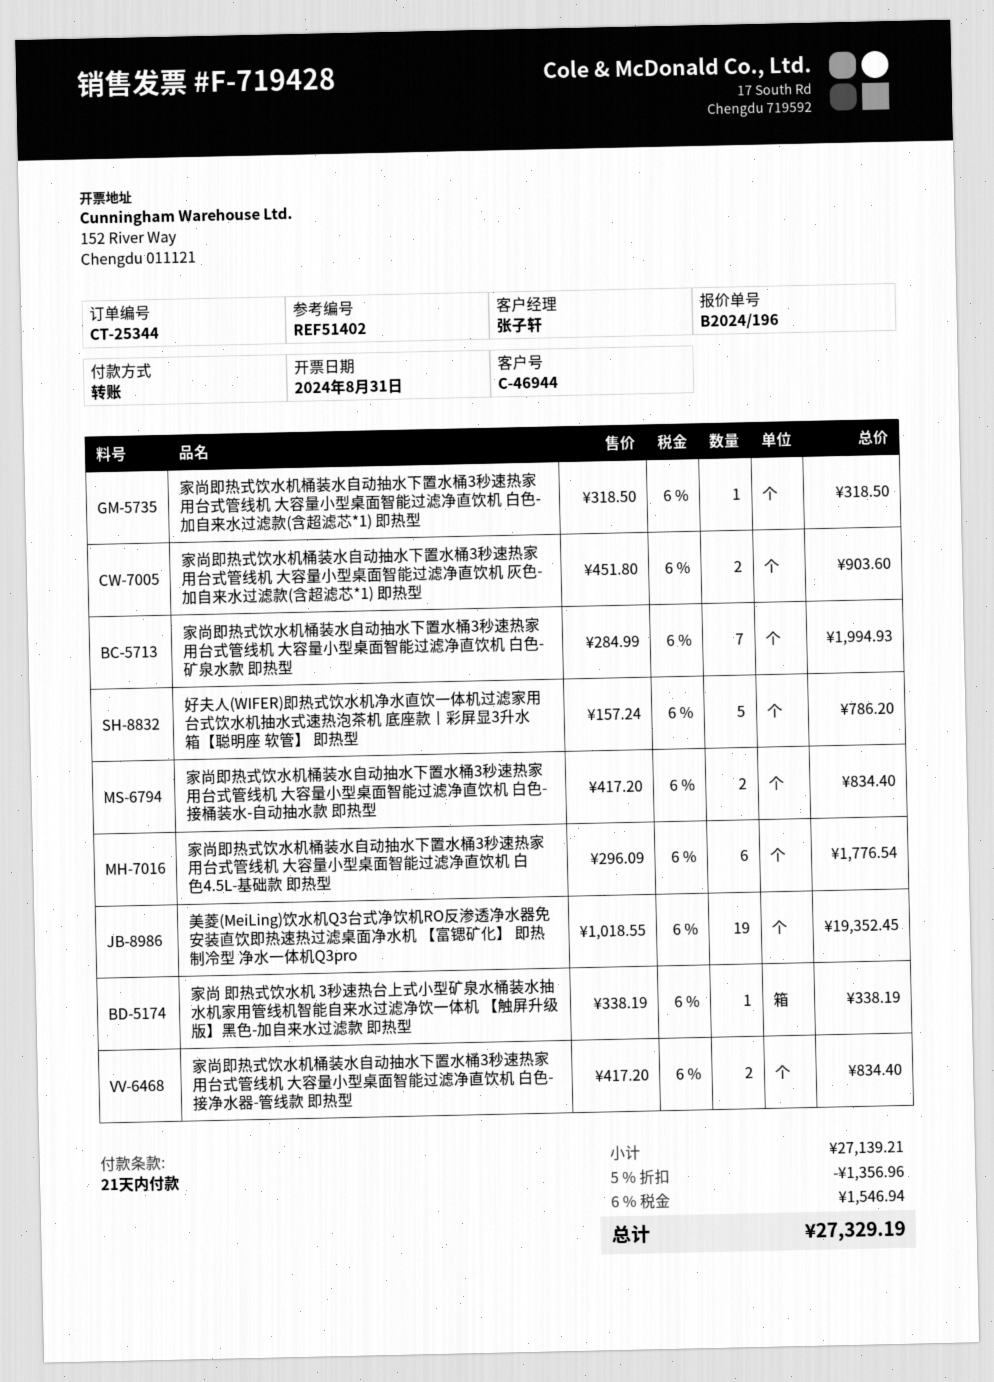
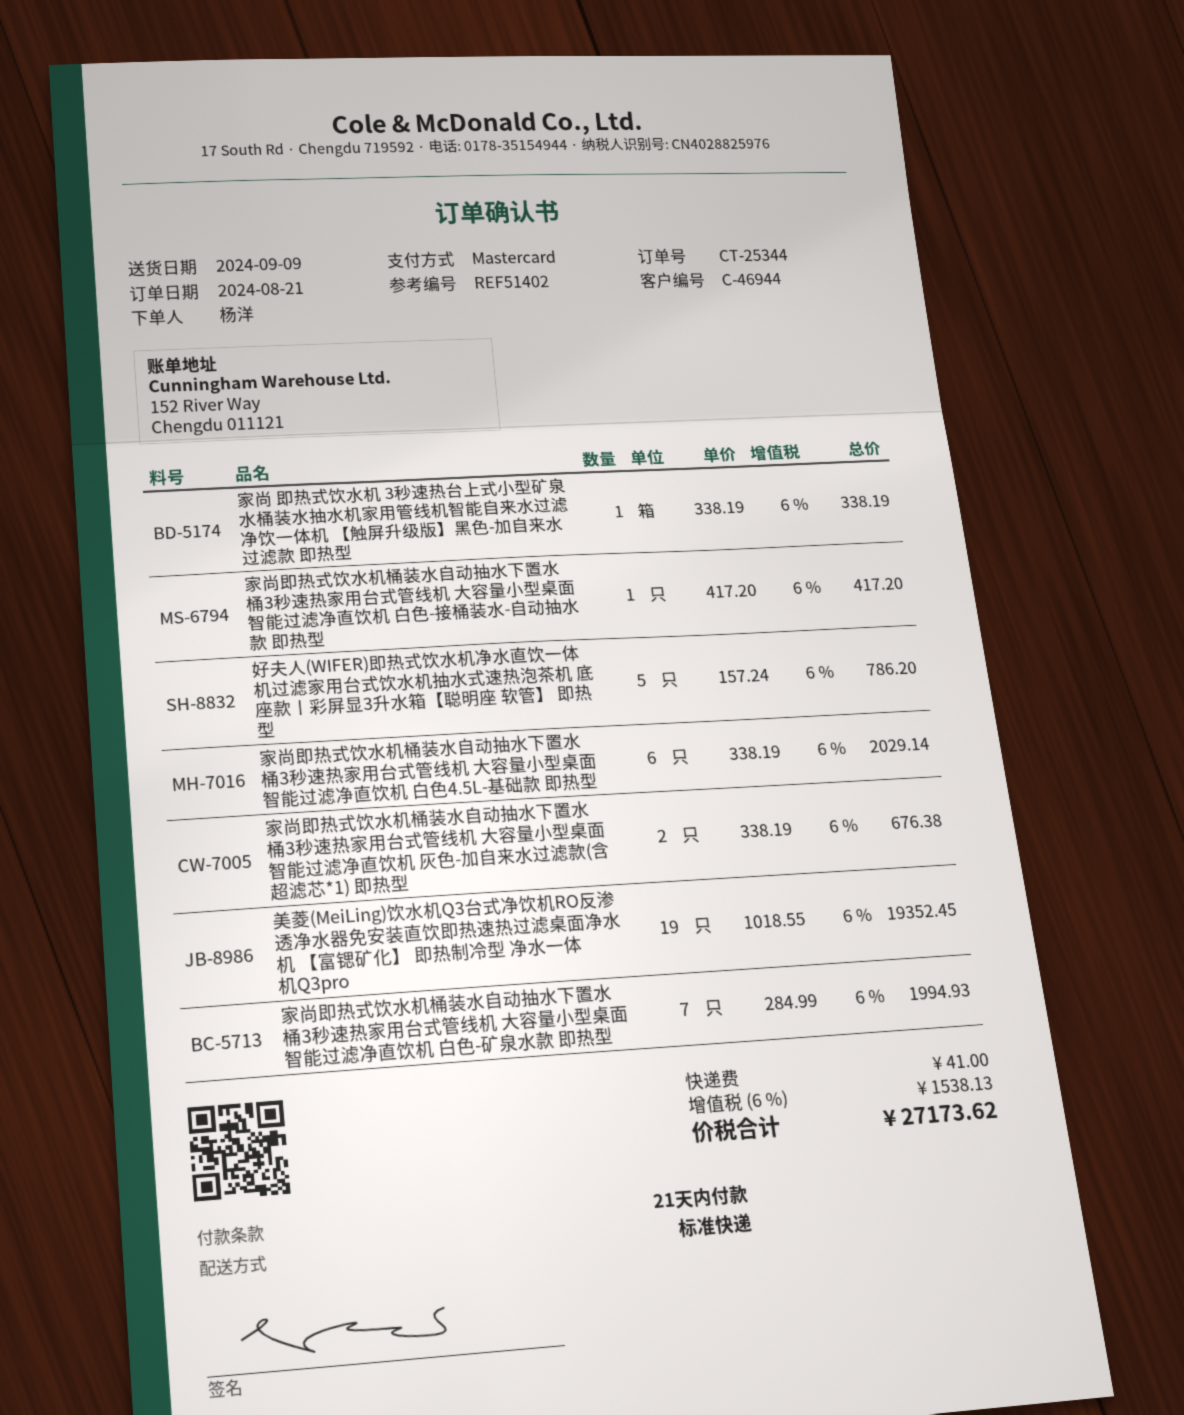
payment method: bank transfer -> Mastercard
家尚即热式饮水机桶装水自动抽水下置水桶3秒速热家用台式管线机 大容量小型桌面智能过滤净直饮机 白色-加自来水过滤款(含超滤芯*1) 即热型: 1 x 318.50 = 318.50 -> none
家尚即热式饮水机桶装水自动抽水下置水桶3秒速热家用台式管线机 大容量小型桌面智能过滤净直饮机 灰色-加自来水过滤款(含超滤芯*1) 即热型: 2 x 451.80 = 903.60 -> 2 x 338.19 = 676.38
家尚即热式饮水机桶装水自动抽水下置水桶3秒速热家用台式管线机 大容量小型桌面智能过滤净直饮机 白色-接桶装水-自动抽水款 即热型: 2 x 417.20 = 834.40 -> 1 x 417.20 = 417.20
家尚即热式饮水机桶装水自动抽水下置水桶3秒速热家用台式管线机 大容量小型桌面智能过滤净直饮机 白色4.5L-基础款 即热型: 6 x 296.09 = 1776.54 -> 6 x 338.19 = 2029.14
家尚即热式饮水机桶装水自动抽水下置水桶3秒速热家用台式管线机 大容量小型桌面智能过滤净直饮机 白色-接净水器-管线款 即热型: 2 x 417.20 = 834.40 -> none
discount: 5% = 1356.96 -> none
shipping: none -> 41.00
tax: 6% = 1546.94 -> 6% = 1538.13
total: 27329.19 -> 27173.62

